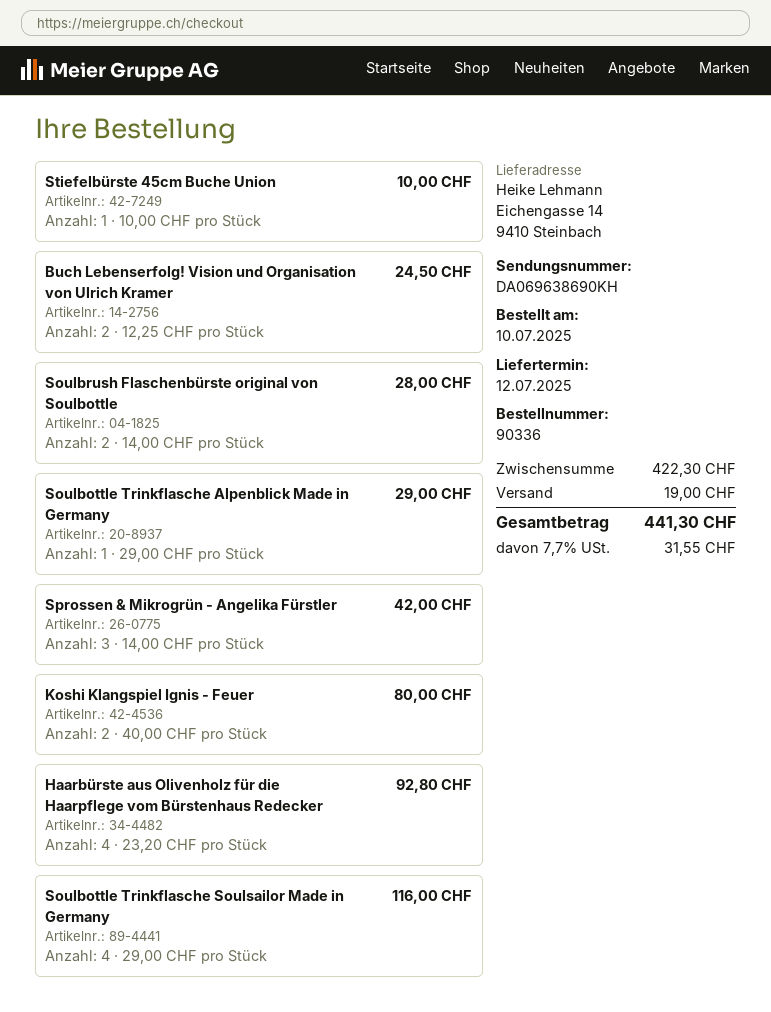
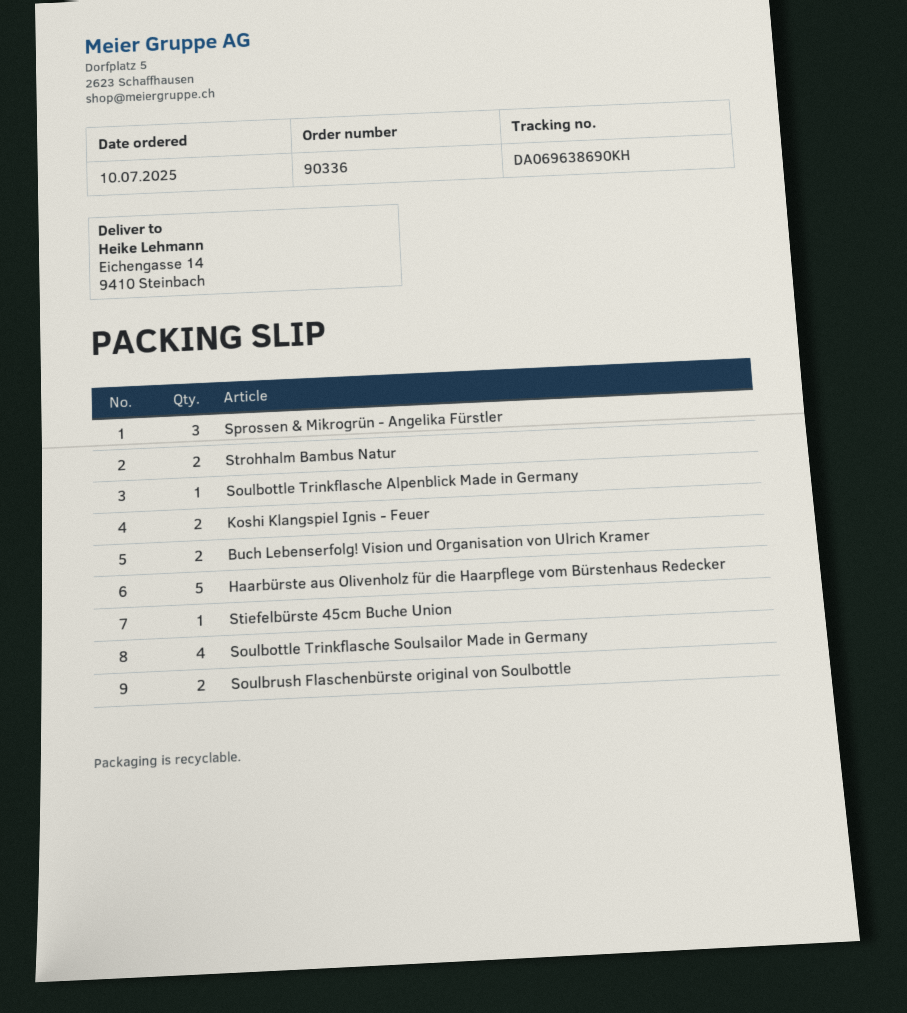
Haarbürste aus Olivenholz für die Haarpflege vom Bürstenhaus Redecker: 4 -> 5
Strohhalm Bambus Natur: none -> 2

